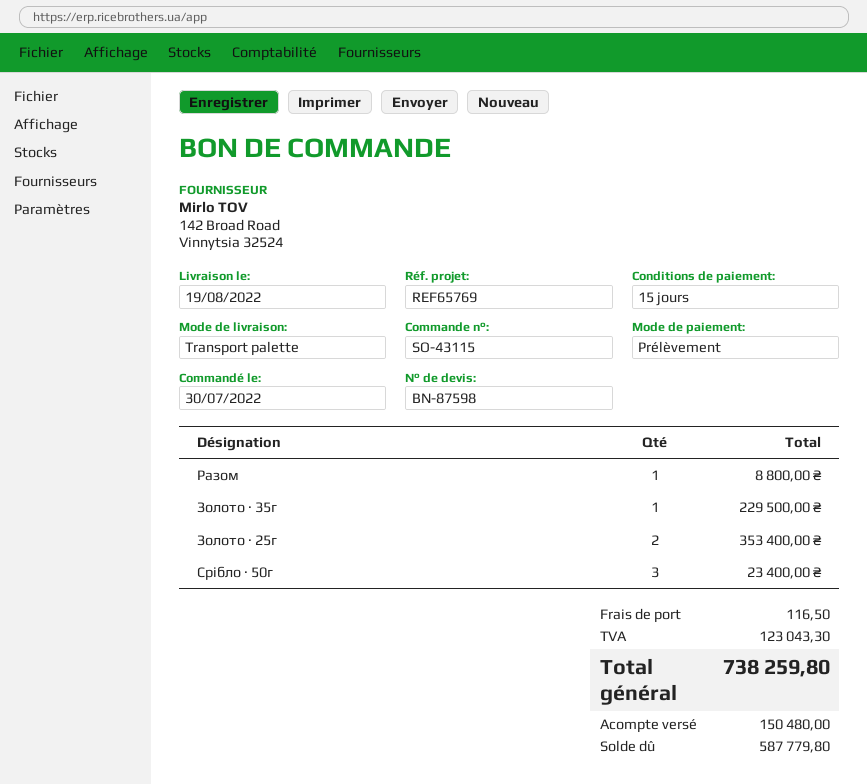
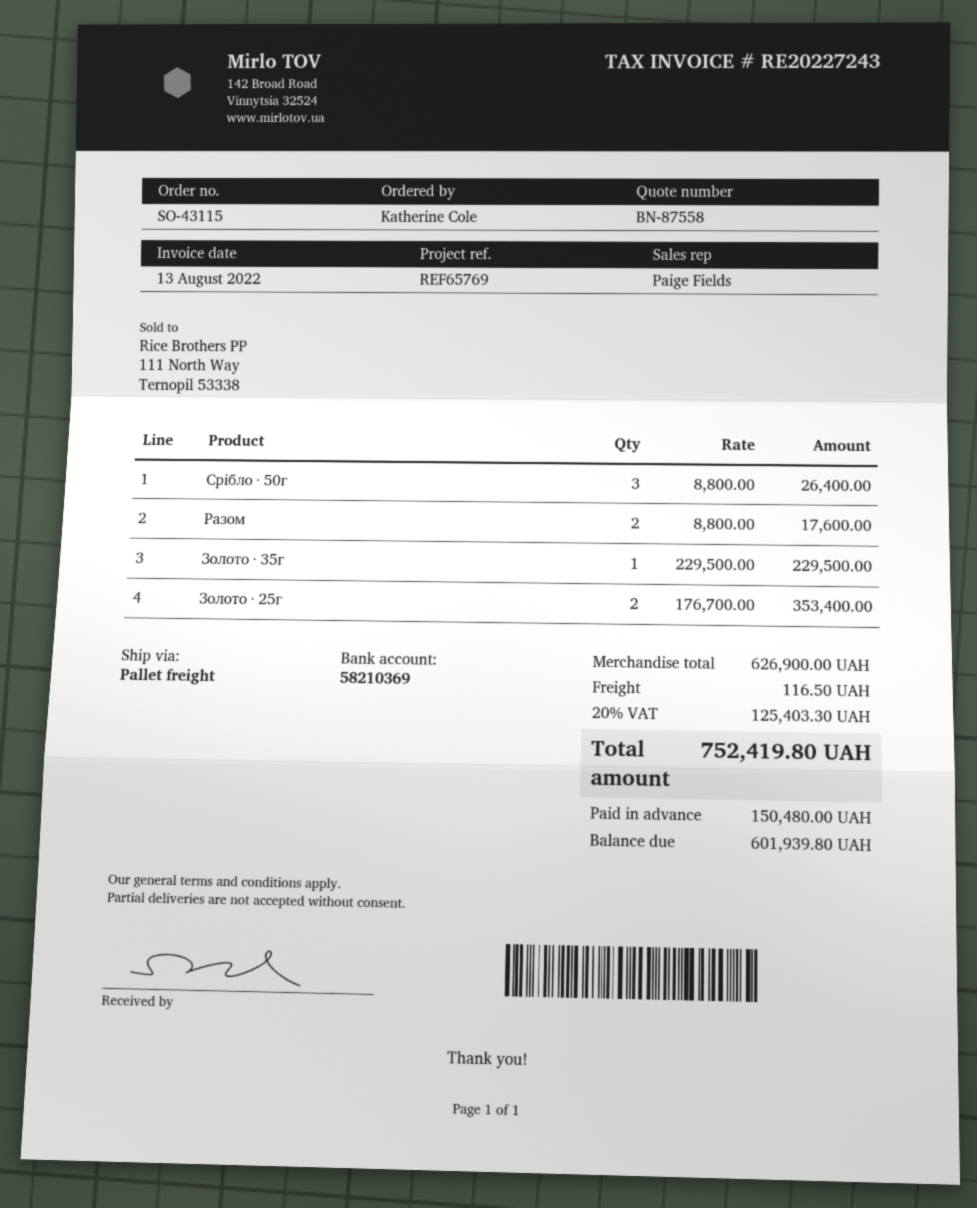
quote number: BN-87598 -> BN-87558
Разом: 1 for 8800.00 -> 2 for 17600.00
Срібло · 50г: 3 for 23400.00 -> 3 for 26400.00
tax: 123043.30 -> 125403.30
total: 738259.80 -> 752419.80
balance: 587779.80 -> 601939.80

